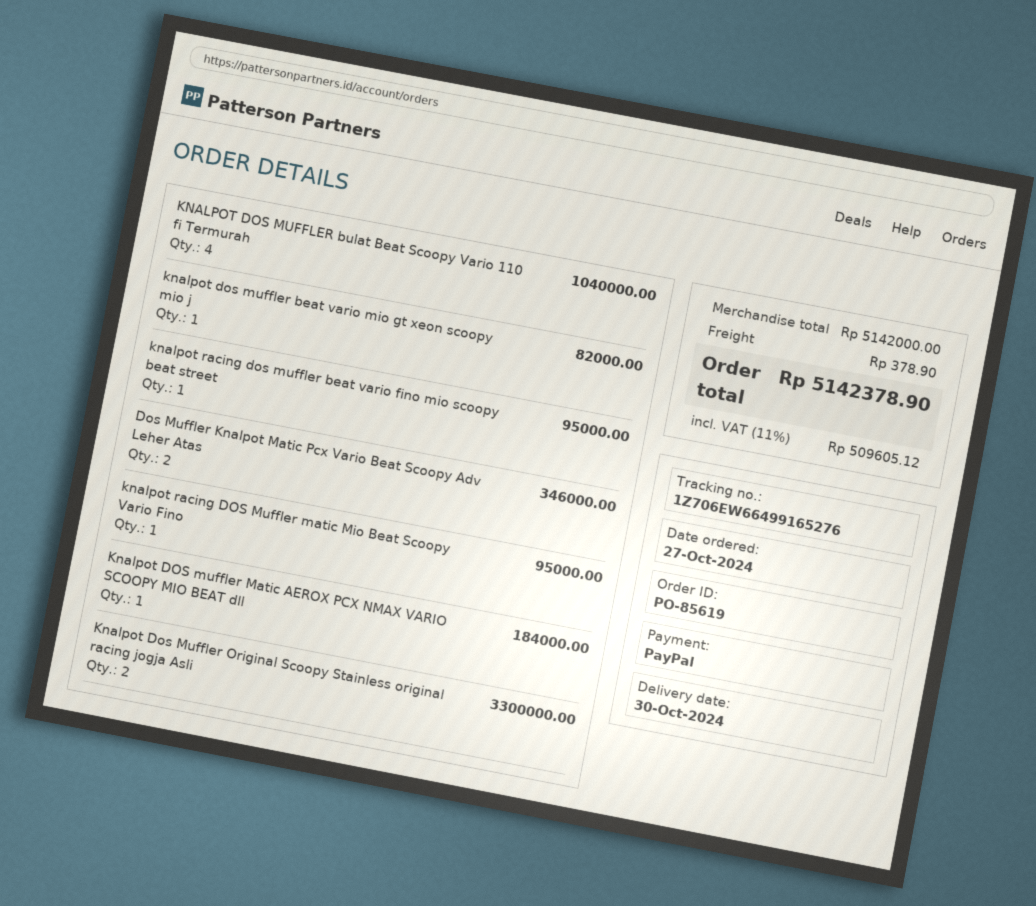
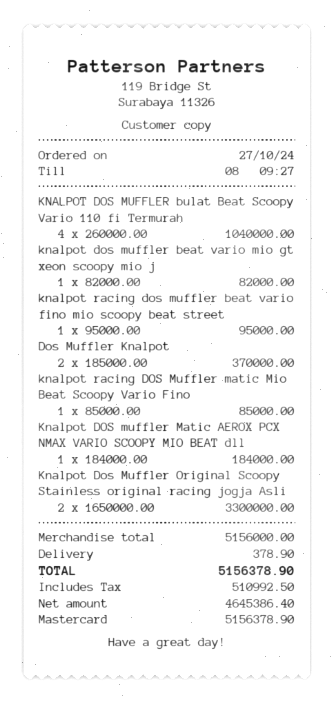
payment method: PayPal -> Mastercard
Dos Muffler Knalpot Matic Pcx Vario Beat Scoopy Adv Leher Atas: 2 for 346000.00 -> 2 for 370000.00
knalpot racing DOS Muffler matic Mio Beat Scoopy Vario Fino: 1 for 95000.00 -> 1 for 85000.00
subtotal: 5142000.00 -> 5156000.00
tax: 509605.12 -> 510992.50
total: 5142378.90 -> 5156378.90

